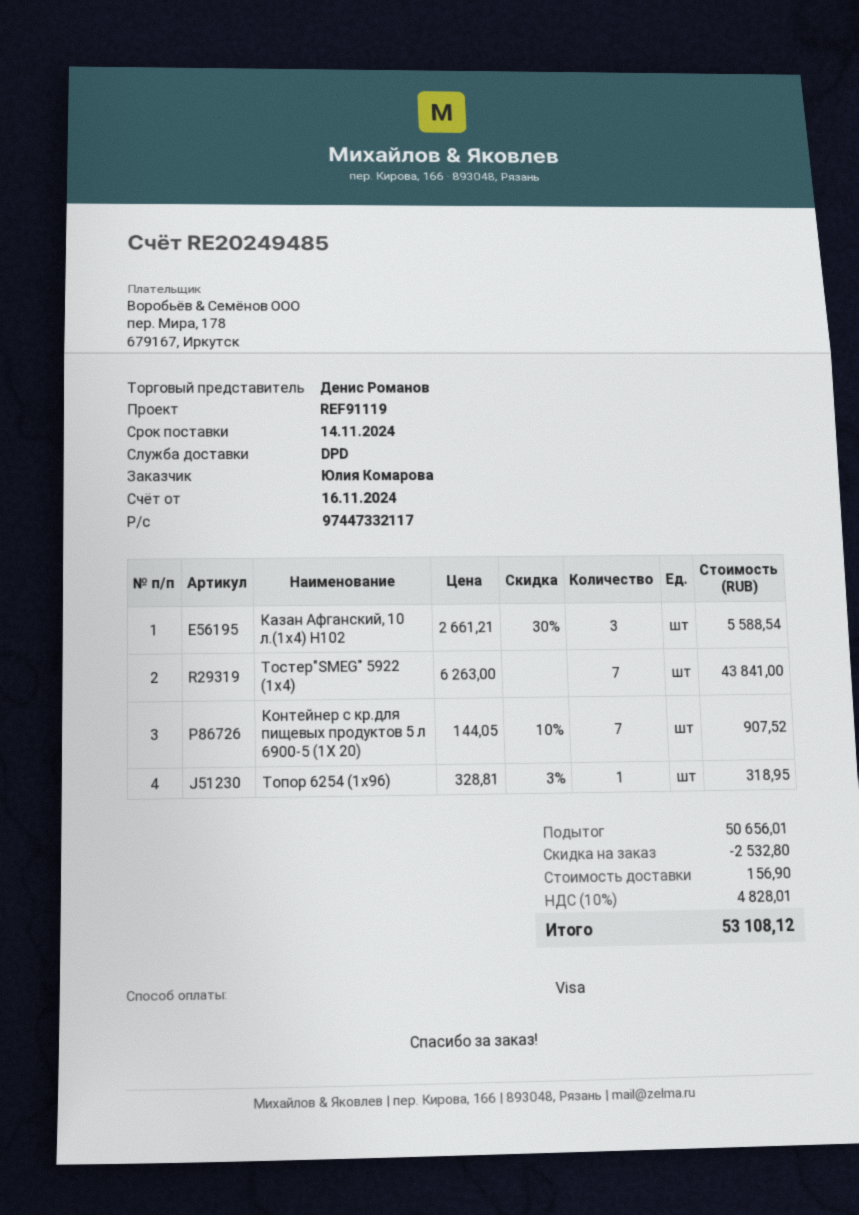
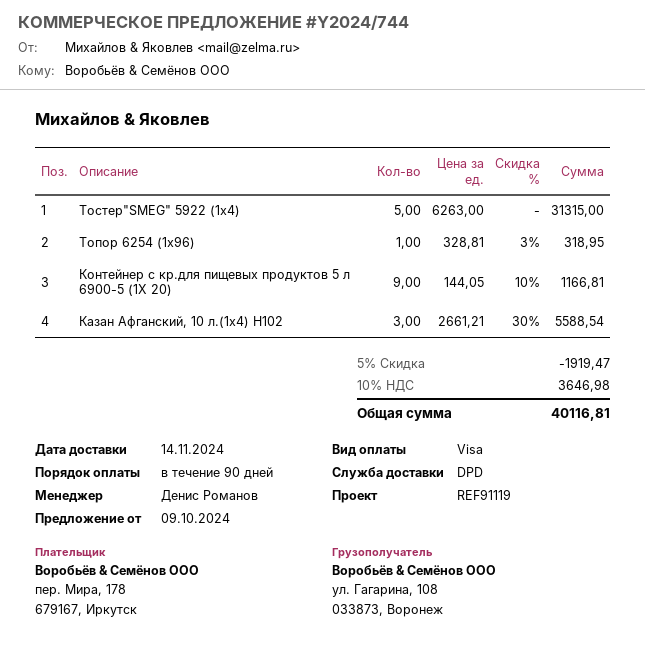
Тостер"SMEG" 5922 (1х4): 7 x 6263.00 = 43841.00 -> 5 x 6263.00 = 31315.00
Контейнер с кр.для пищевых продуктов 5 л 6900-5 (1Х 20): 7 x 144.05 - 10% = 907.52 -> 9 x 144.05 - 10% = 1166.81
discount: 2532.80 -> 1919.47
shipping: 156.90 -> none
tax: 10% = 4828.01 -> 10% = 3646.98
total: 53108.12 -> 40116.81

